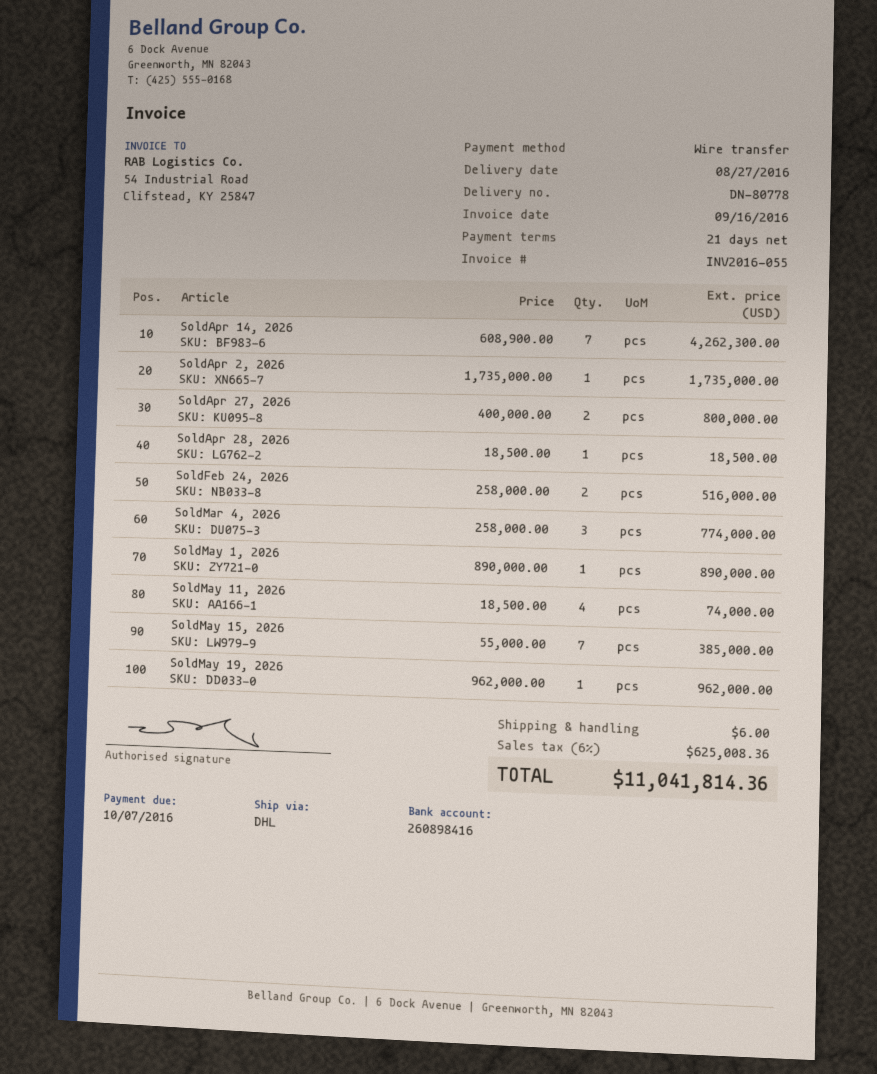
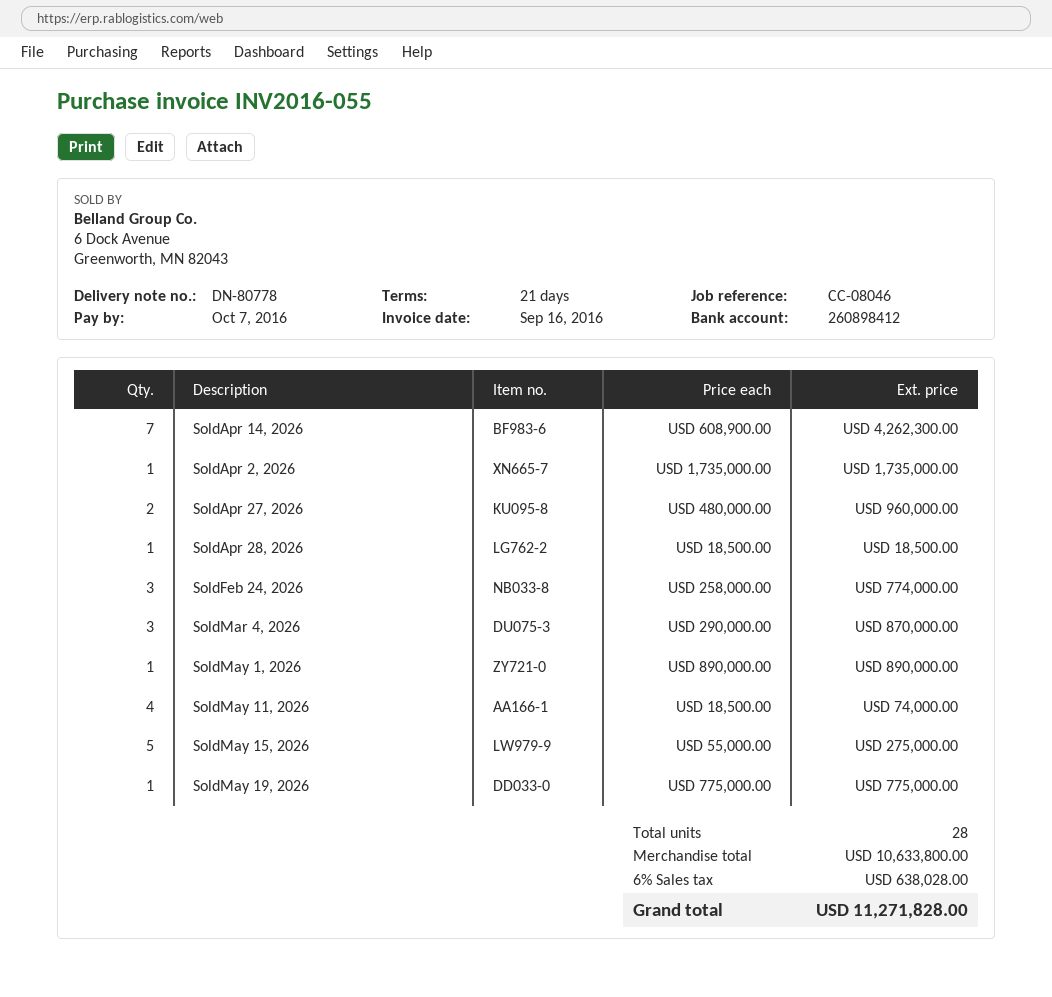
bank account: 260898416 -> 260898412
SoldApr 27, 2026: 2 x 400000.00 = 800000.00 -> 2 x 480000.00 = 960000.00
SoldFeb 24, 2026: 2 x 258000.00 = 516000.00 -> 3 x 258000.00 = 774000.00
SoldMar 4, 2026: 3 x 258000.00 = 774000.00 -> 3 x 290000.00 = 870000.00
SoldMay 15, 2026: 7 x 55000.00 = 385000.00 -> 5 x 55000.00 = 275000.00
SoldMay 19, 2026: 1 x 962000.00 = 962000.00 -> 1 x 775000.00 = 775000.00
shipping: 6.00 -> none
tax: 6% = 625008.36 -> 6% = 638028.00
total: 11041814.36 -> 11271828.00

